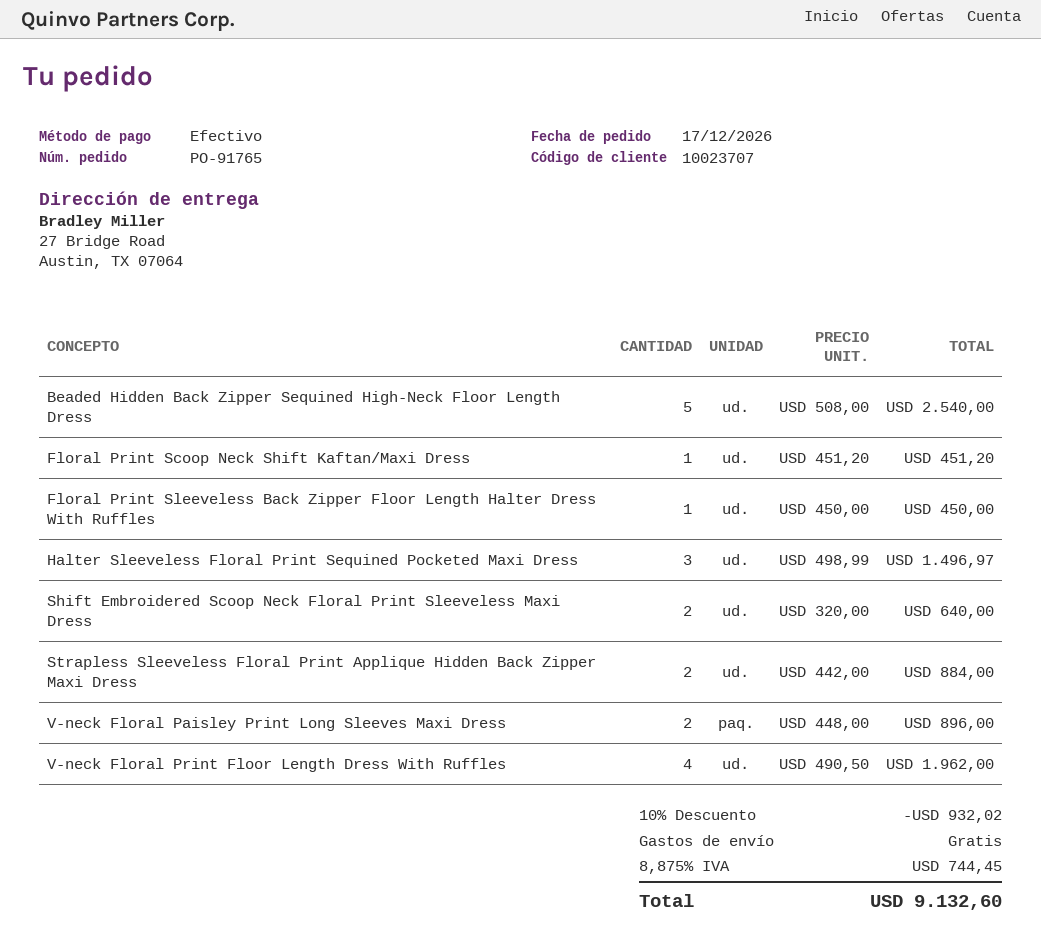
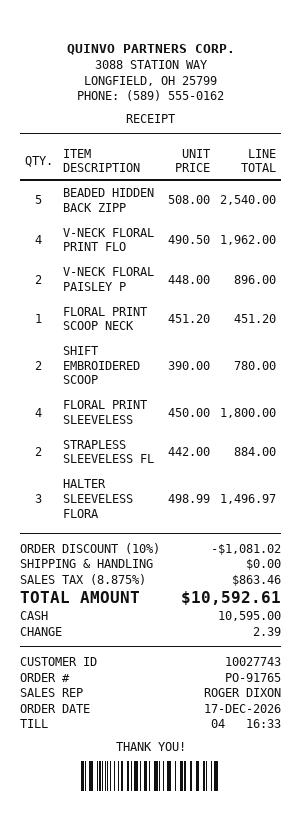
customer number: 10023707 -> 10027743
Floral Print Sleeveless Back Zipper Floor Length Halter Dress With Ruffles: 1 x 450.00 = 450.00 -> 4 x 450.00 = 1800.00
Shift Embroidered Scoop Neck Floral Print Sleeveless Maxi Dress: 2 x 320.00 = 640.00 -> 2 x 390.00 = 780.00
discount: 10% = 932.02 -> 10% = 1081.02
tax: 8.875% = 744.45 -> 8.875% = 863.46
total: 9132.60 -> 10592.61

